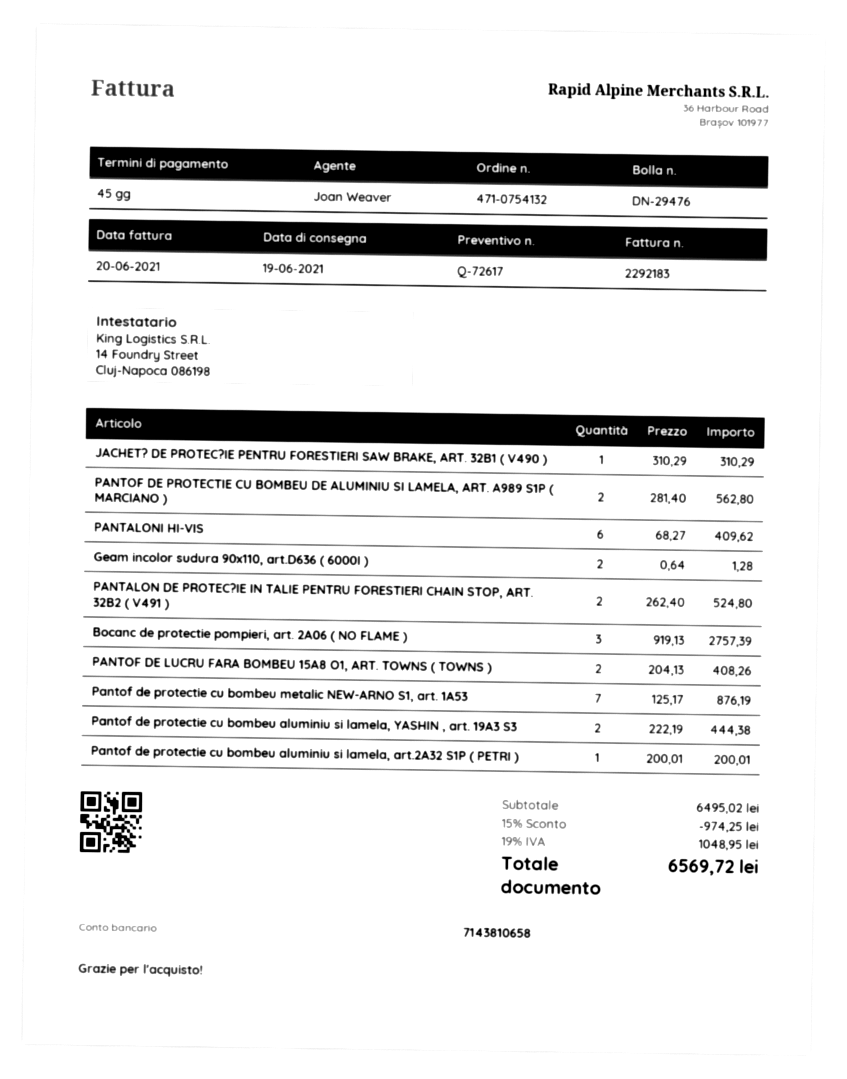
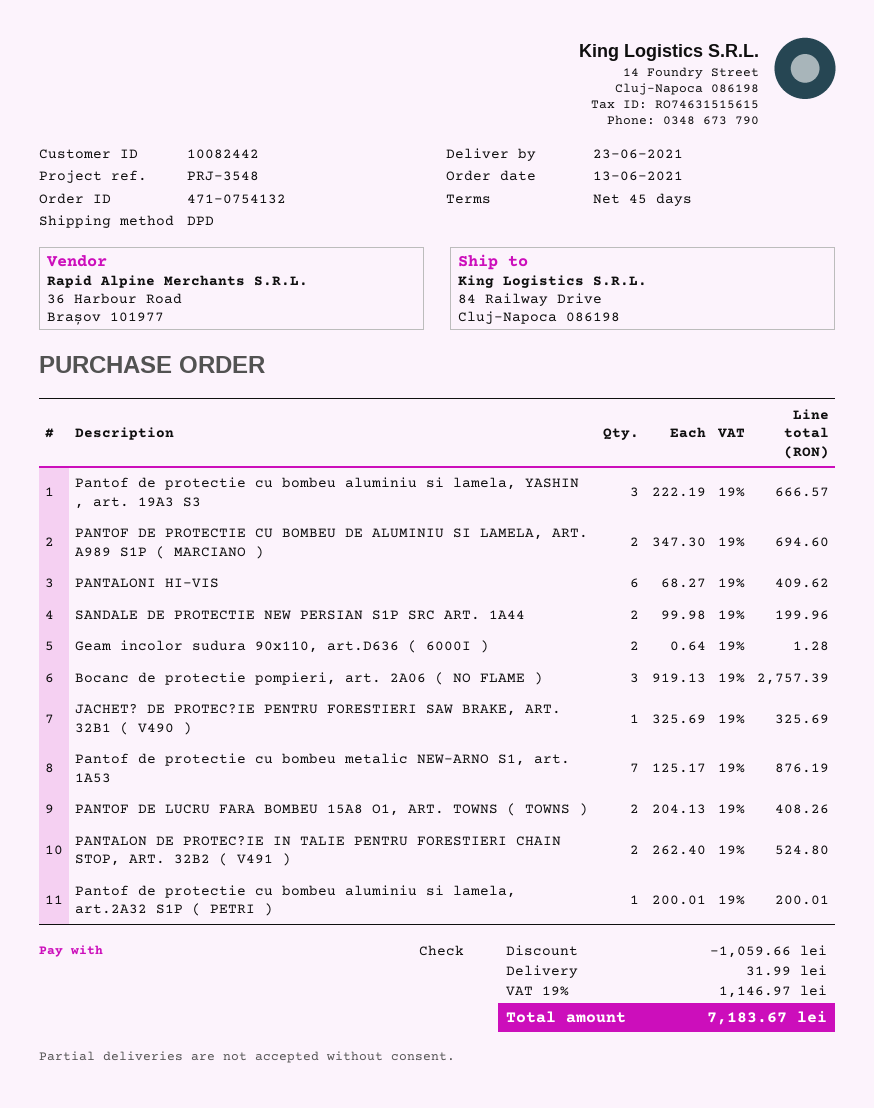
delivery date: 2021-06-19 -> 2021-06-23
JACHET? DE PROTEC?IE PENTRU FORESTIERI SAW BRAKE, ART. 32B1 ( V490 ): 1 x 310.29 = 310.29 -> 1 x 325.69 = 325.69
PANTOF DE PROTECTIE CU BOMBEU DE ALUMINIU SI LAMELA, ART. A989 S1P ( MARCIANO ): 2 x 281.40 = 562.80 -> 2 x 347.30 = 694.60
Pantof de protectie cu bombeu aluminiu si lamela, YASHIN , art. 19A3 S3: 2 x 222.19 = 444.38 -> 3 x 222.19 = 666.57
SANDALE DE PROTECTIE NEW PERSIAN S1P SRC ART. 1A44: none -> 2 x 99.98 = 199.96
discount: 974.25 -> 1059.66
shipping: none -> 31.99
tax: 19% = 1048.95 -> 19% = 1146.97
total: 6569.72 -> 7183.67

